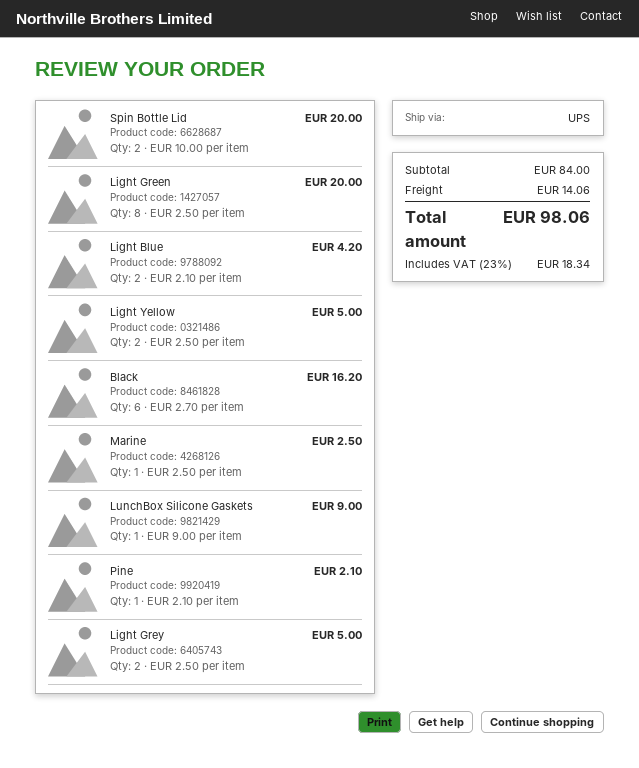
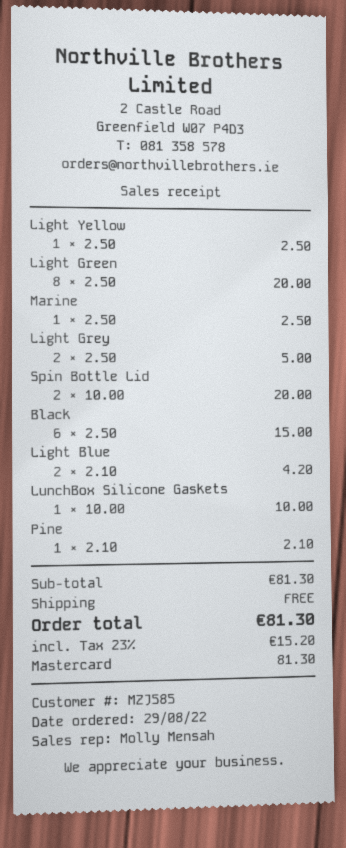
Light Yellow: 2 x 2.50 = 5.00 -> 1 x 2.50 = 2.50
Black: 6 x 2.70 = 16.20 -> 6 x 2.50 = 15.00
LunchBox Silicone Gaskets: 1 x 9.00 = 9.00 -> 1 x 10.00 = 10.00
subtotal: 84.00 -> 81.30
shipping: 14.06 -> 0.00
tax: 23% = 18.34 -> 23% = 15.20
total: 98.06 -> 81.30

